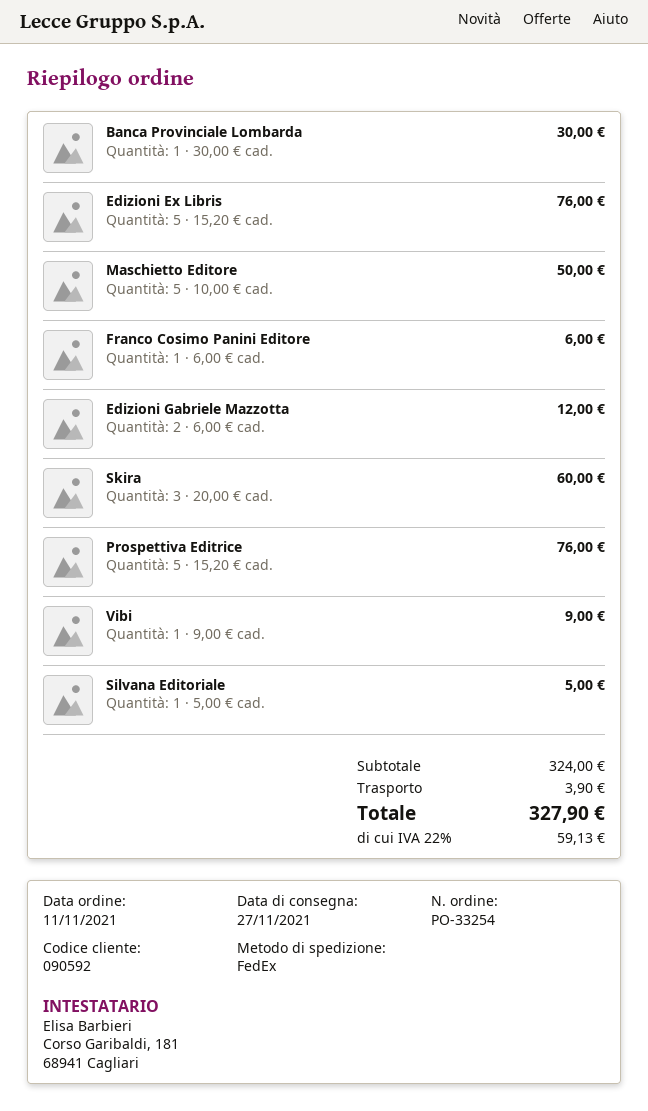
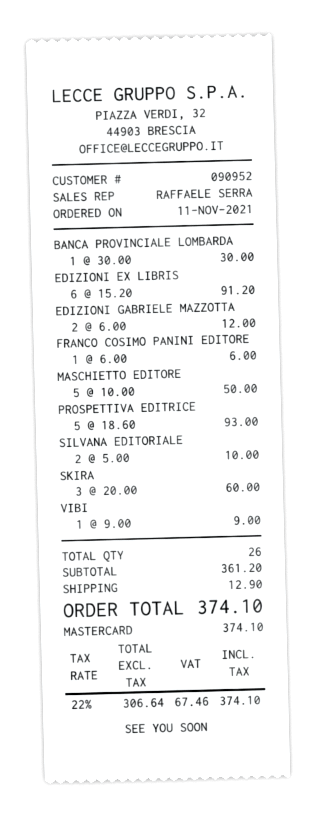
customer number: 090592 -> 090952
Edizioni Ex Libris: 5 x 15.20 = 76.00 -> 6 x 15.20 = 91.20
Prospettiva Editrice: 5 x 15.20 = 76.00 -> 5 x 18.60 = 93.00
Silvana Editoriale: 1 x 5.00 = 5.00 -> 2 x 5.00 = 10.00
subtotal: 324.00 -> 361.20
shipping: 3.90 -> 12.90
tax: 22% = 59.13 -> 22% = 67.46
total: 327.90 -> 374.10

